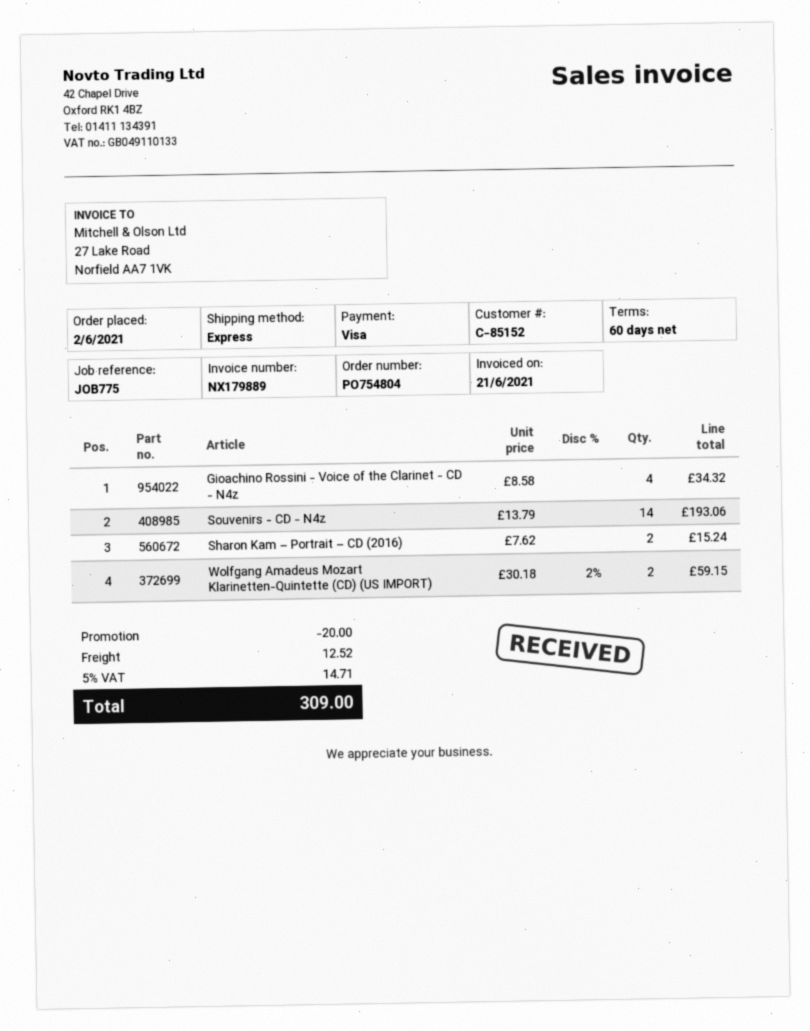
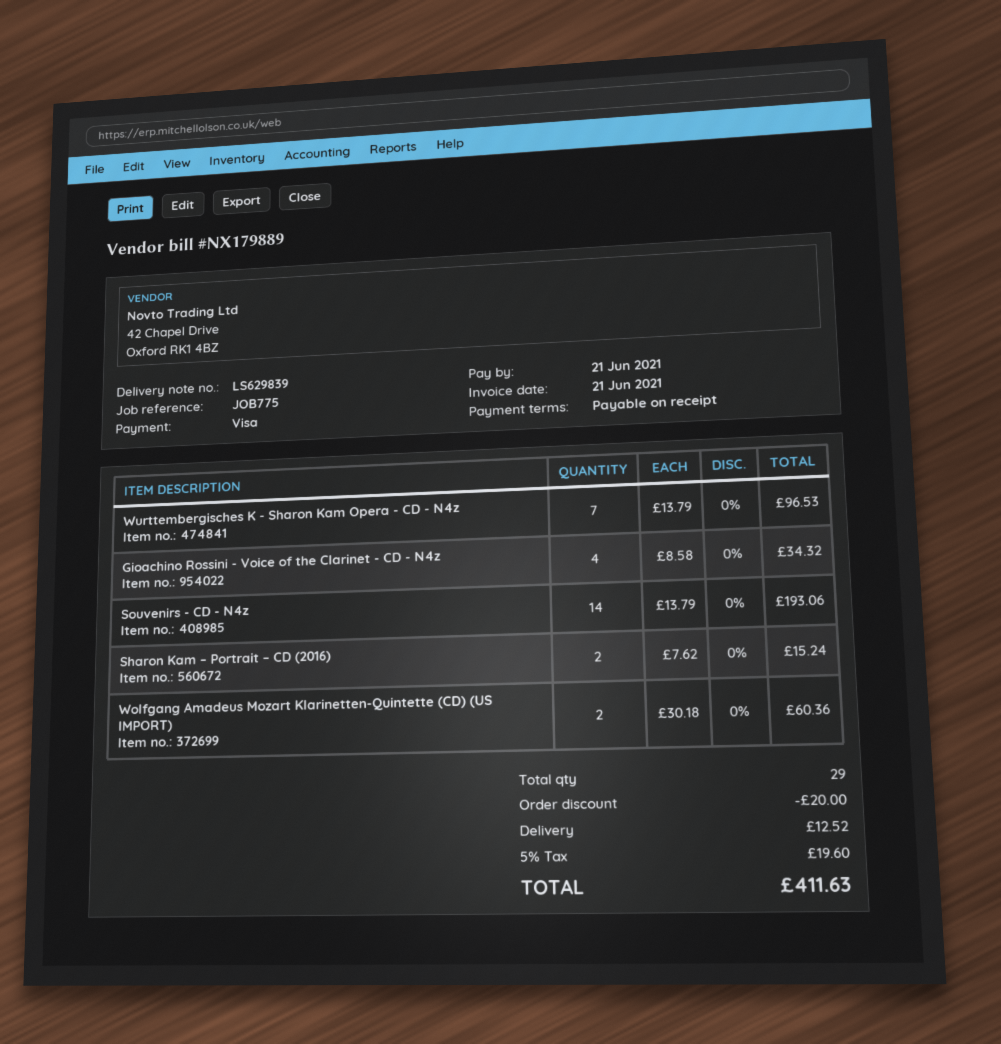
payment terms: 60 days -> on receipt
Wolfgang Amadeus Mozart Klarinetten-Quintette (CD) (US IMPORT): 2 x 30.18 - 2% = 59.15 -> 2 x 30.18 = 60.36
Wurttembergisches K - Sharon Kam Opera - CD - N4z: none -> 7 x 13.79 = 96.53
tax: 5% = 14.71 -> 5% = 19.60
total: 309.00 -> 411.63

